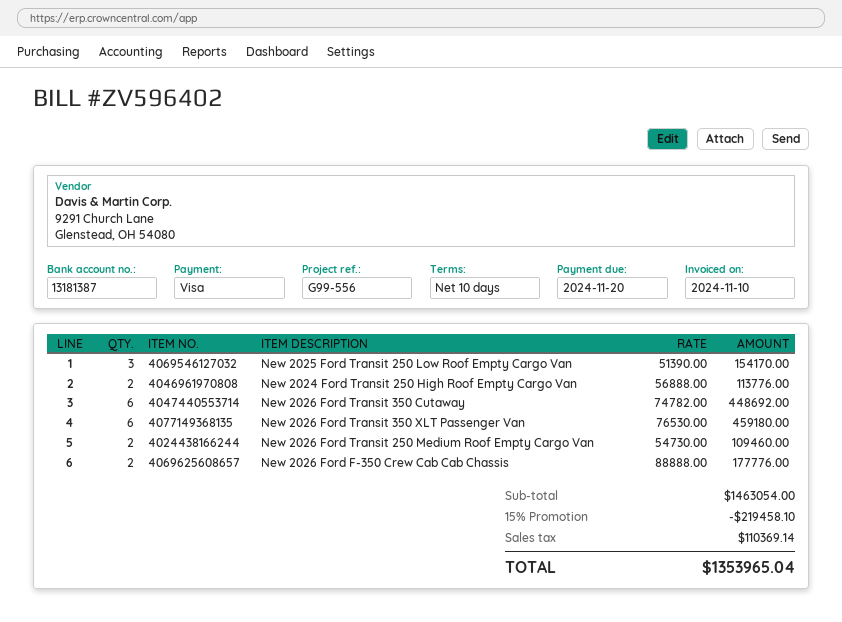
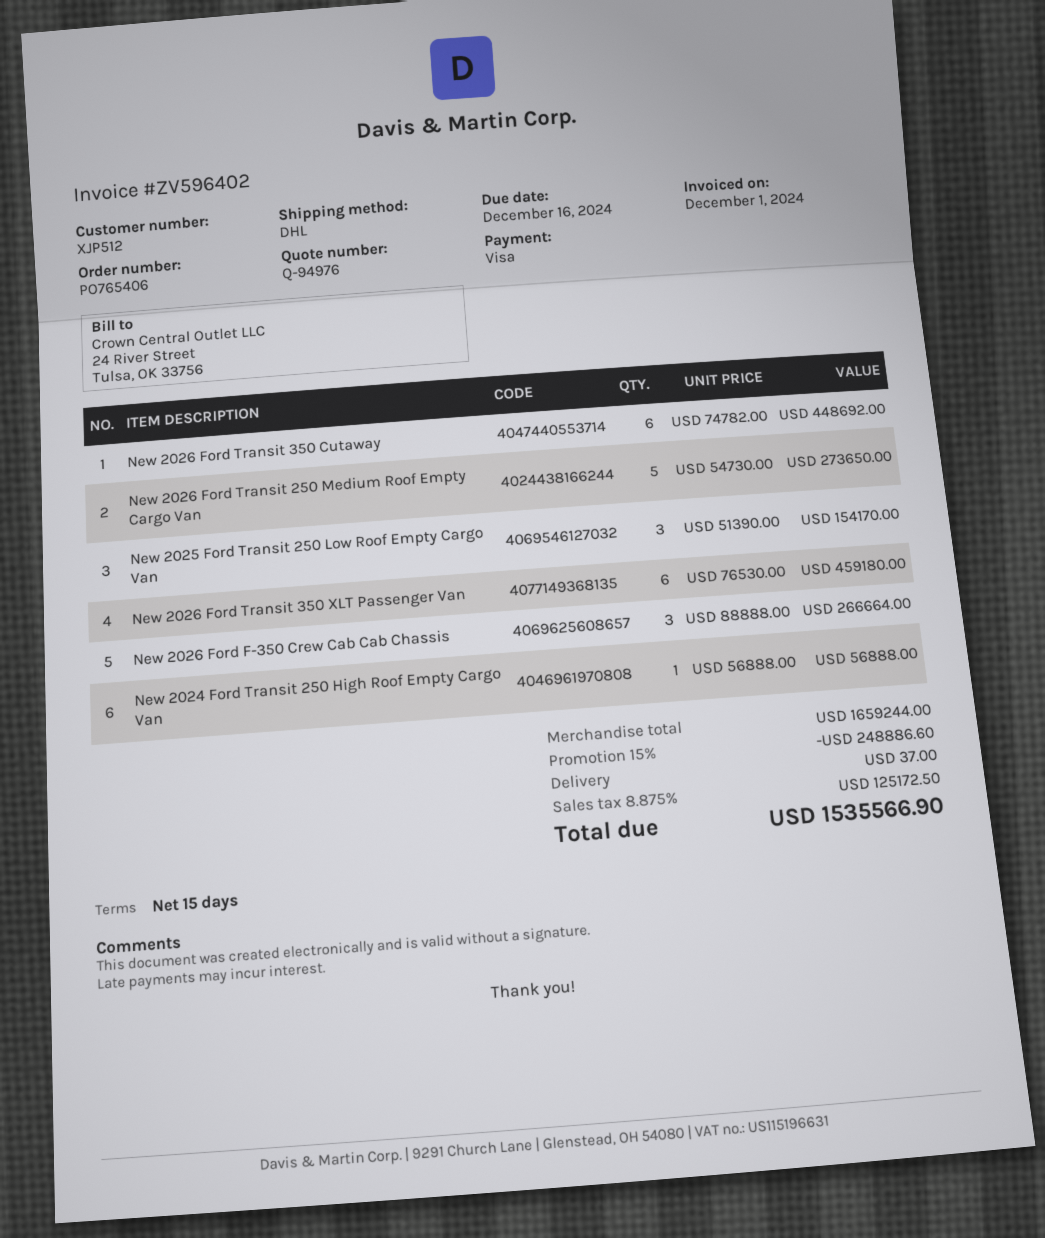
invoice date: 2024-11-10 -> 2024-12-01
payment terms: 10 days -> 15 days
due date: 2024-11-20 -> 2024-12-16
New 2024 Ford Transit 250 High Roof Empty Cargo Van: 2 x 56888.00 = 113776.00 -> 1 x 56888.00 = 56888.00
New 2026 Ford Transit 250 Medium Roof Empty Cargo Van: 2 x 54730.00 = 109460.00 -> 5 x 54730.00 = 273650.00
New 2026 Ford F-350 Crew Cab Cab Chassis: 2 x 88888.00 = 177776.00 -> 3 x 88888.00 = 266664.00
subtotal: 1463054.00 -> 1659244.00
discount: 15% = 219458.10 -> 15% = 248886.60
shipping: none -> 37.00
tax: 110369.14 -> 125172.50
total: 1353965.04 -> 1535566.90

